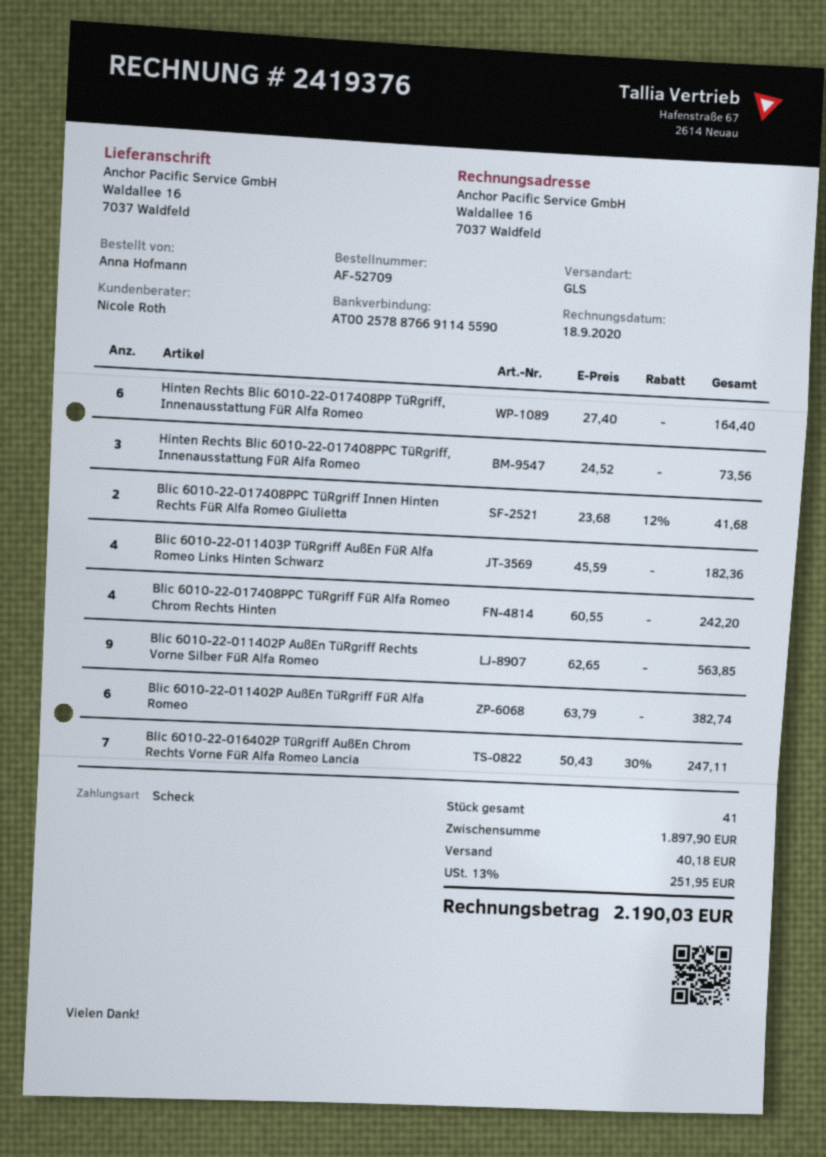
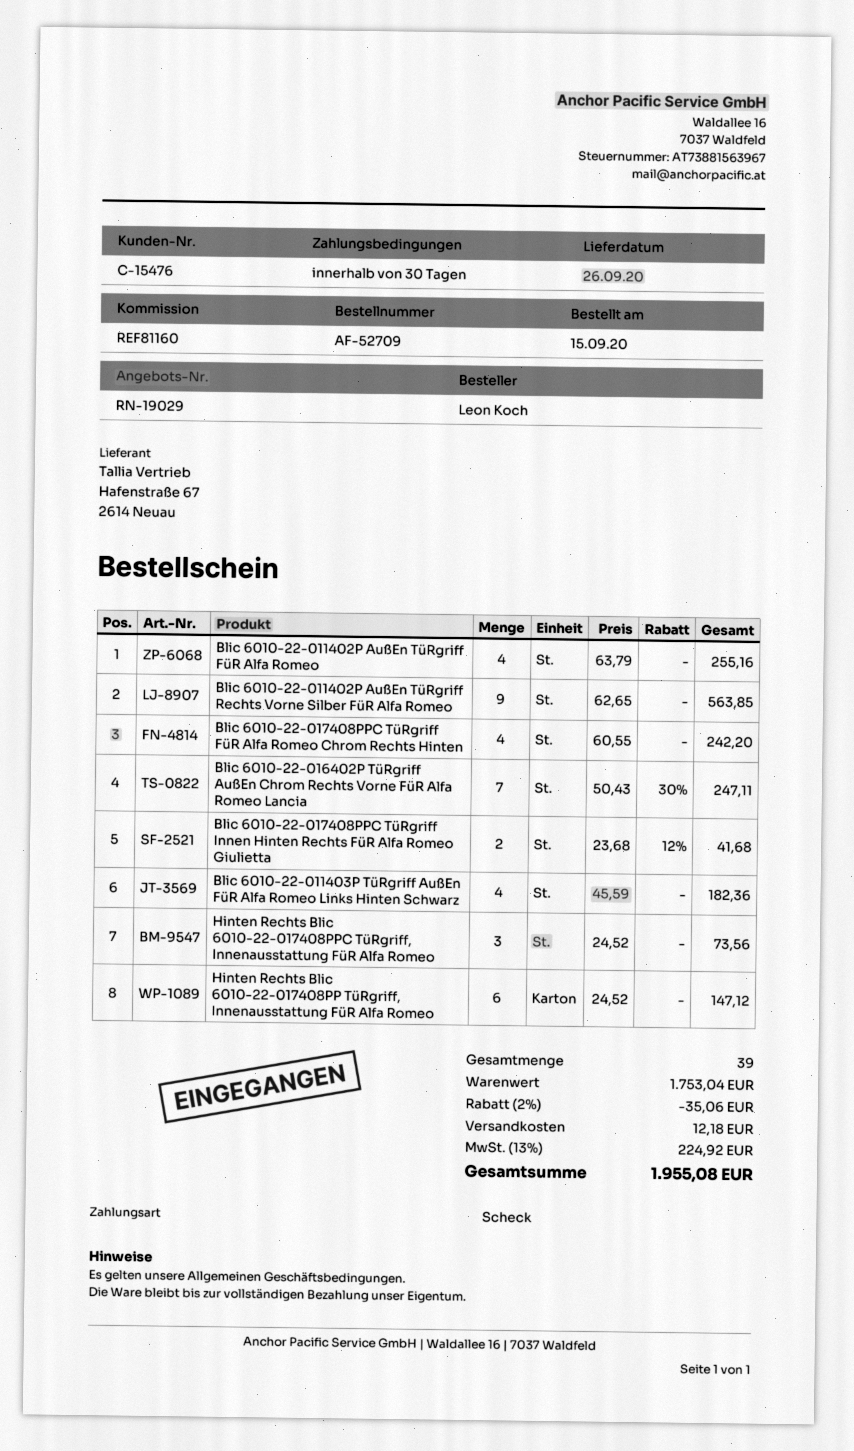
ordered by: Anna Hofmann -> Leon Koch
Hinten Rechts Blic 6010-22-017408PP TüRgriff, Innenausstattung FüR Alfa Romeo: 6 x 27.40 = 164.40 -> 6 x 24.52 = 147.12
Blic 6010-22-011402P AußEn TüRgriff FüR Alfa Romeo: 6 x 63.79 = 382.74 -> 4 x 63.79 = 255.16
total quantity: 41 -> 39
subtotal: 1897.90 -> 1753.04
discount: none -> 2% = 35.06
shipping: 40.18 -> 12.18
tax: 13% = 251.95 -> 13% = 224.92
total: 2190.03 -> 1955.08

